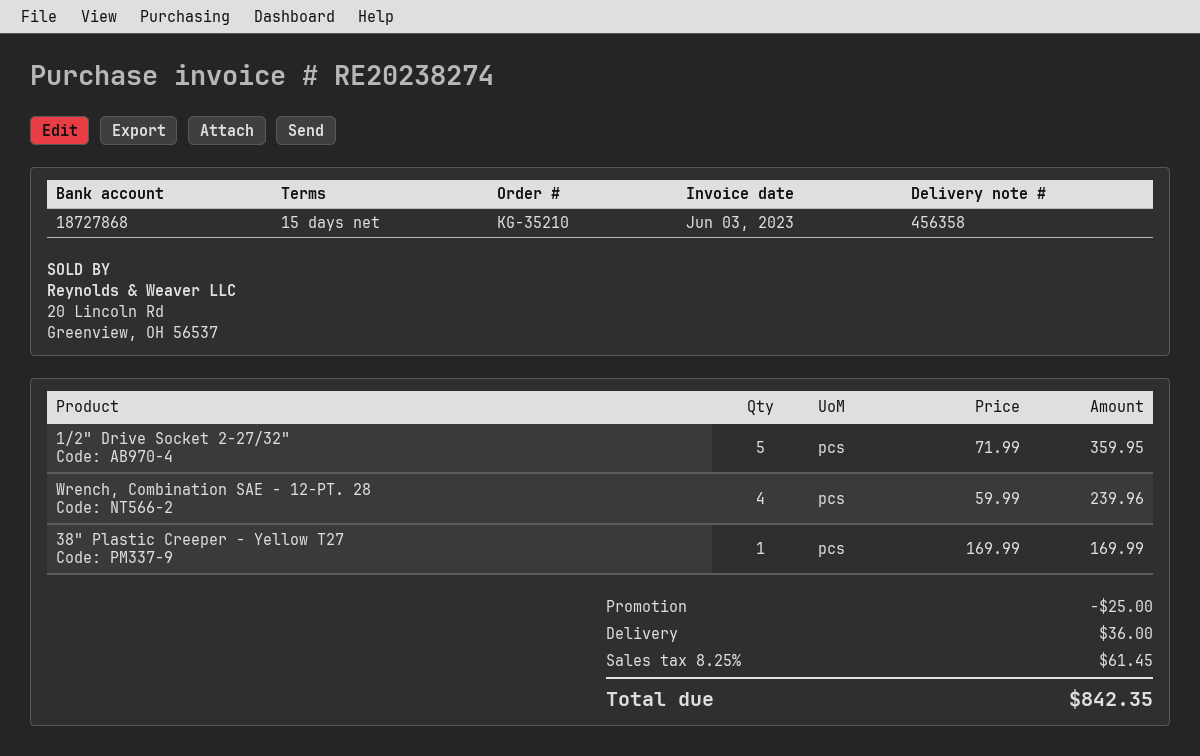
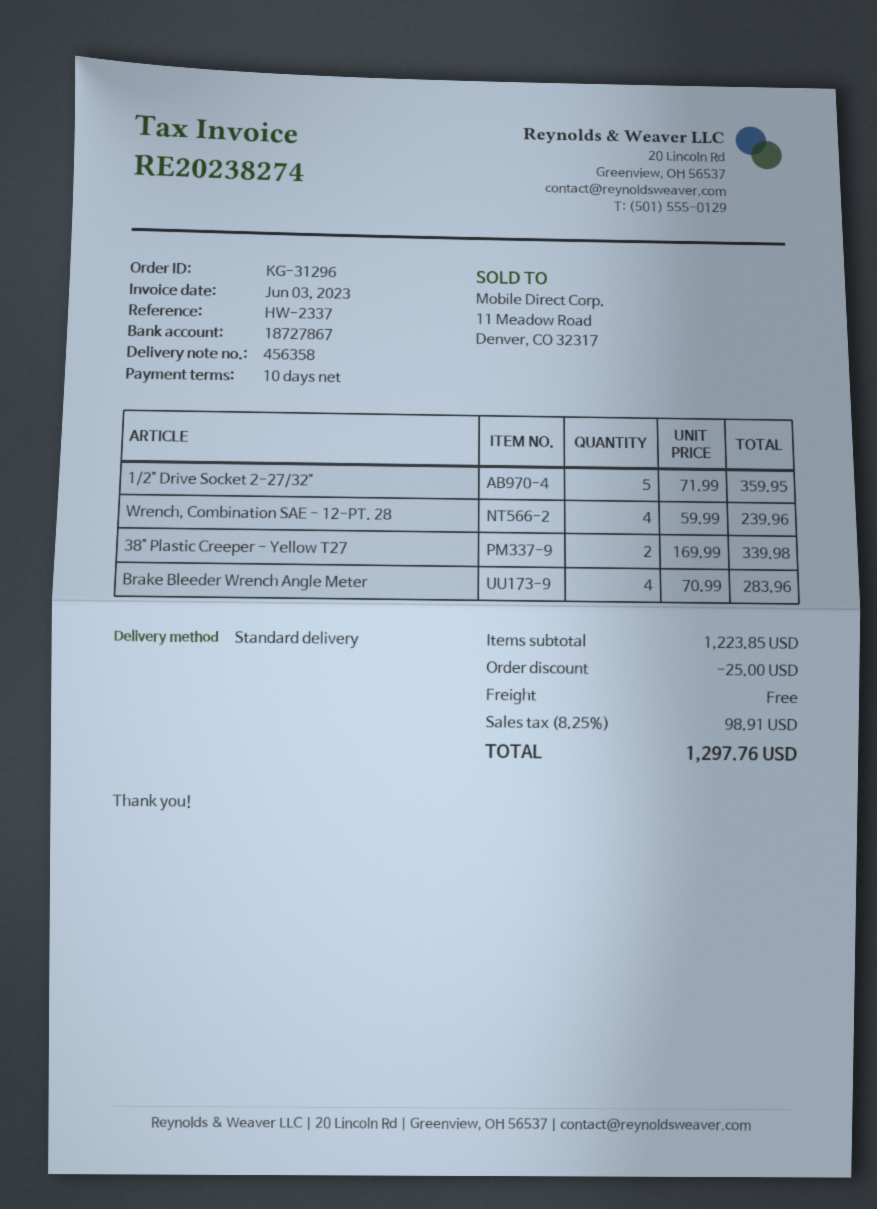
order number: KG-35210 -> KG-31296
payment terms: 15 days -> 10 days
bank account: 18727868 -> 18727867
38" Plastic Creeper - Yellow T27: 1 x 169.99 = 169.99 -> 2 x 169.99 = 339.98
Brake Bleeder Wrench Angle Meter: none -> 4 x 70.99 = 283.96
shipping: 36.00 -> 0.00
tax: 8.25% = 61.45 -> 8.25% = 98.91
total: 842.35 -> 1297.76

